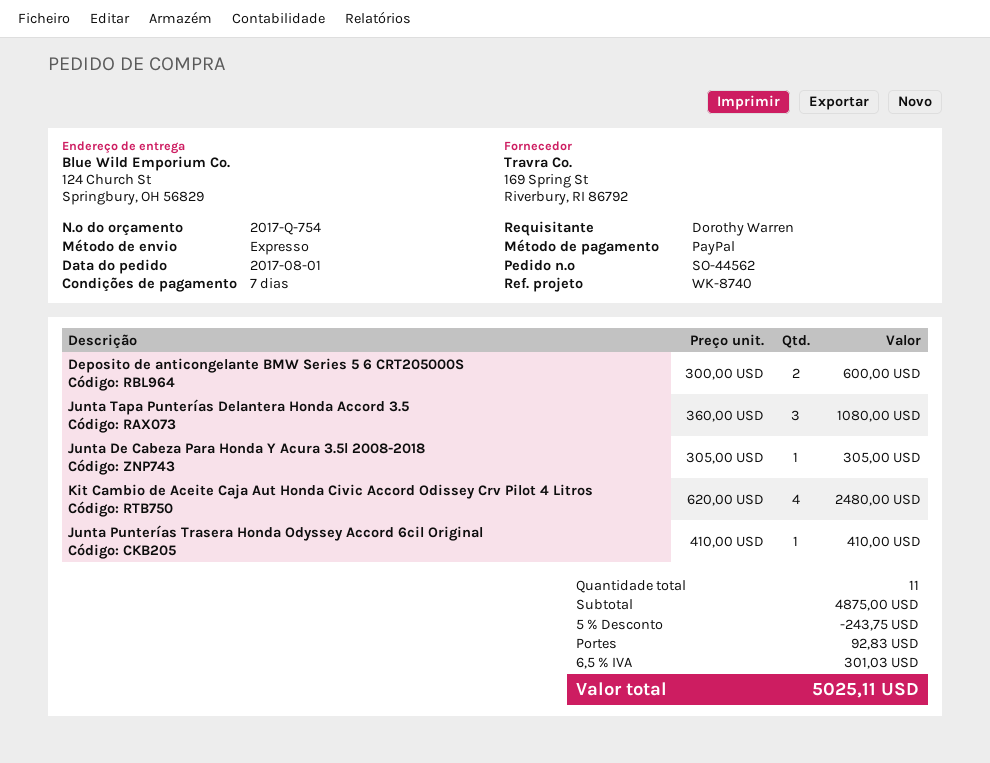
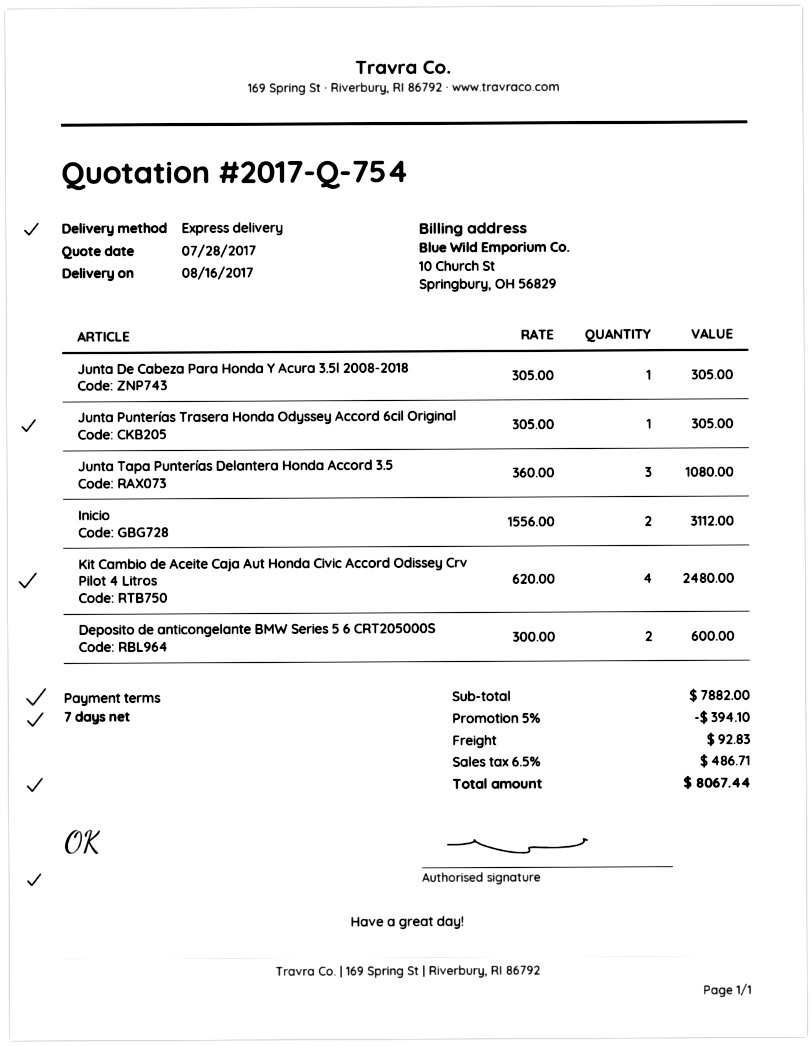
Junta Punterías Trasera Honda Odyssey Accord 6cil Original: 1 x 410.00 = 410.00 -> 1 x 305.00 = 305.00
Inicio: none -> 2 x 1556.00 = 3112.00
subtotal: 4875.00 -> 7882.00
discount: 5% = 243.75 -> 5% = 394.10
tax: 6.5% = 301.03 -> 6.5% = 486.71
total: 5025.11 -> 8067.44

